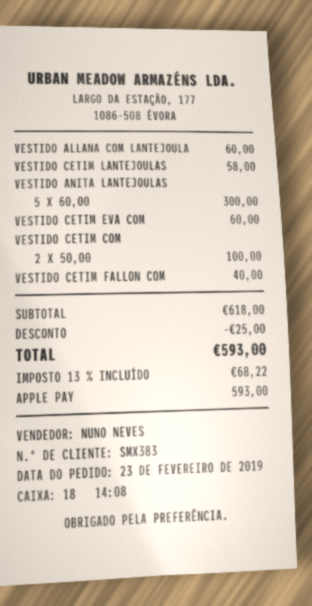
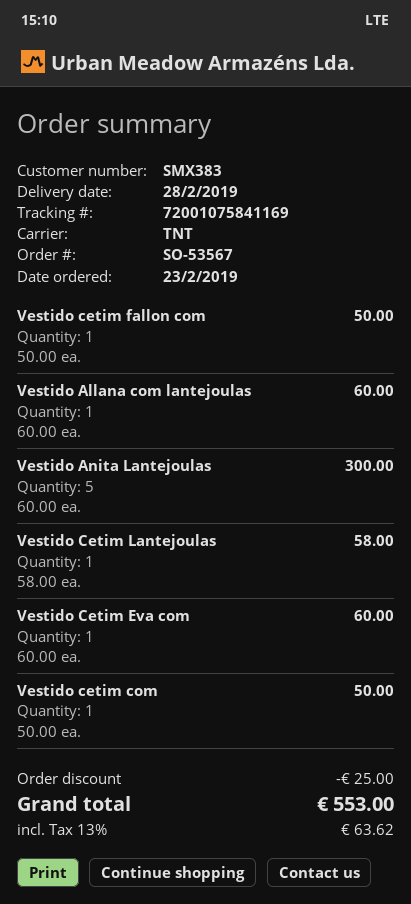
VESTIDO CETIM COM: 2 x 50.00 = 100.00 -> 1 x 50.00 = 50.00
VESTIDO CETIM FALLON COM: 1 x 40.00 = 40.00 -> 1 x 50.00 = 50.00
tax: 13% = 68.22 -> 13% = 63.62
total: 593.00 -> 553.00

